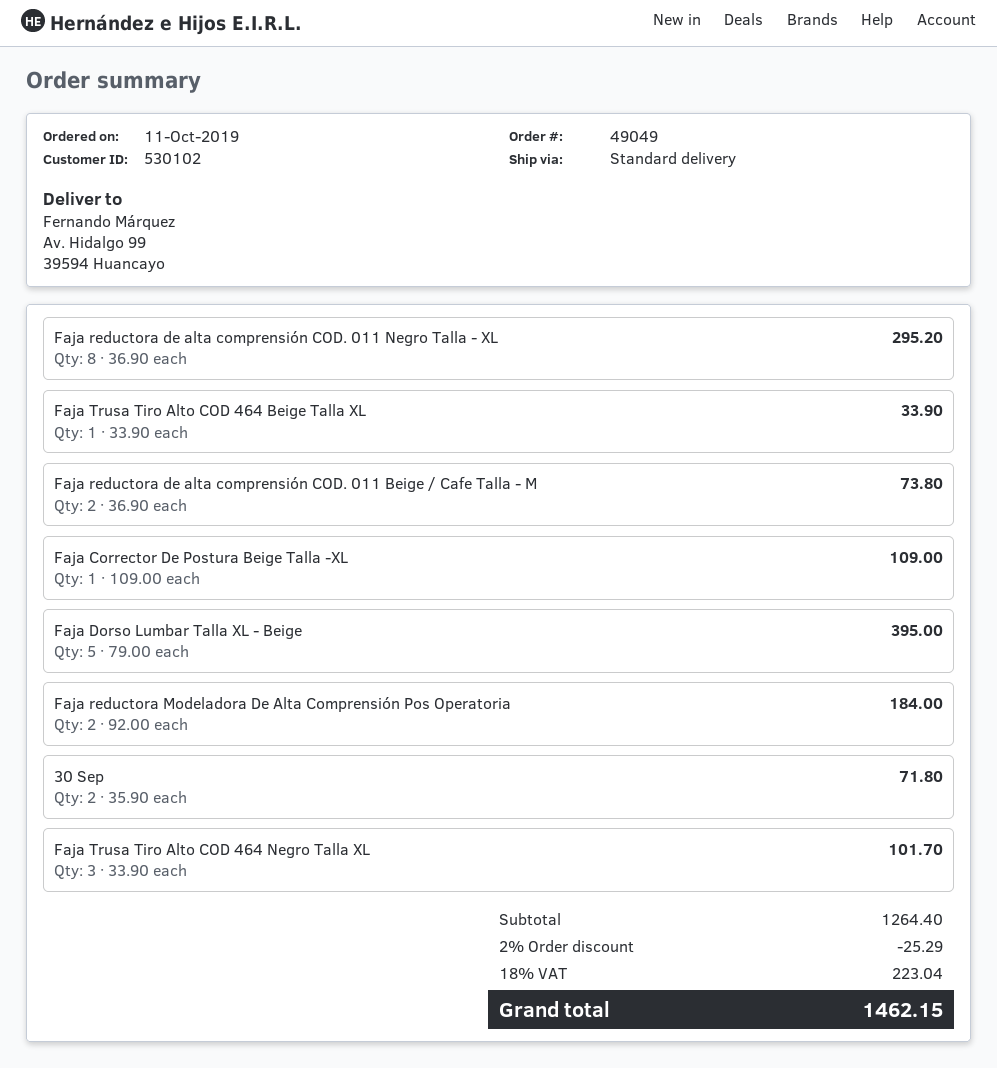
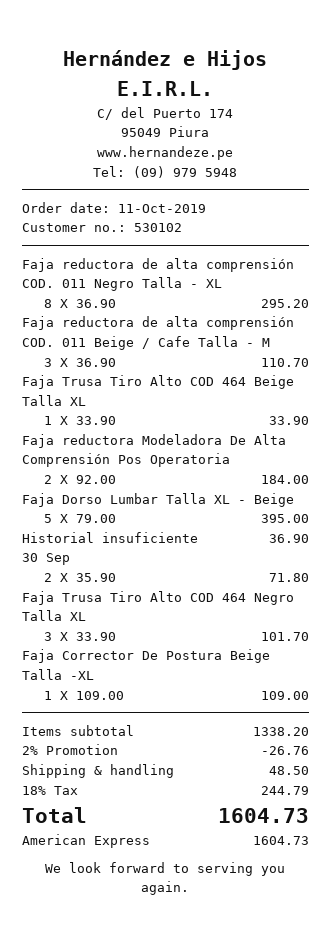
Faja reductora de alta comprensión COD. 011 Beige / Cafe Talla - M: 2 x 36.90 = 73.80 -> 3 x 36.90 = 110.70
Historial insuficiente: none -> 1 x 36.90 = 36.90
subtotal: 1264.40 -> 1338.20
discount: 2% = 25.29 -> 2% = 26.76
shipping: none -> 48.50
tax: 18% = 223.04 -> 18% = 244.79
total: 1462.15 -> 1604.73

